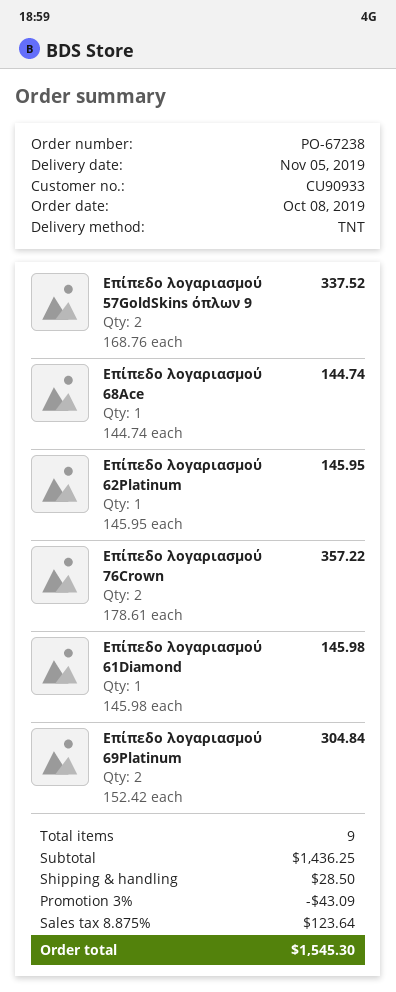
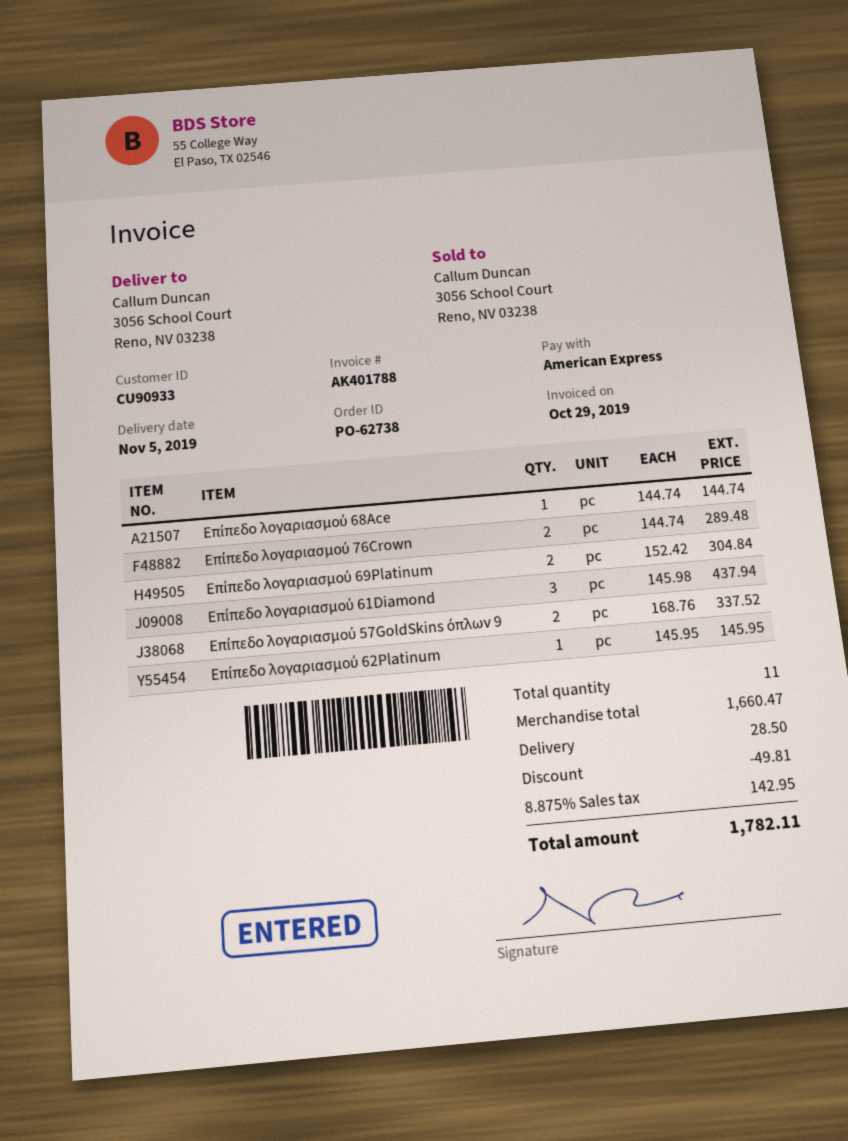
order number: PO-67238 -> PO-62738
Επίπεδο λογαριασμού 76Crown: 2 x 178.61 = 357.22 -> 2 x 144.74 = 289.48
Επίπεδο λογαριασμού 61Diamond: 1 x 145.98 = 145.98 -> 3 x 145.98 = 437.94
total quantity: 9 -> 11
subtotal: 1436.25 -> 1660.47
discount: 43.09 -> 49.81
tax: 8.875% = 123.64 -> 8.875% = 142.95
total: 1545.30 -> 1782.11

